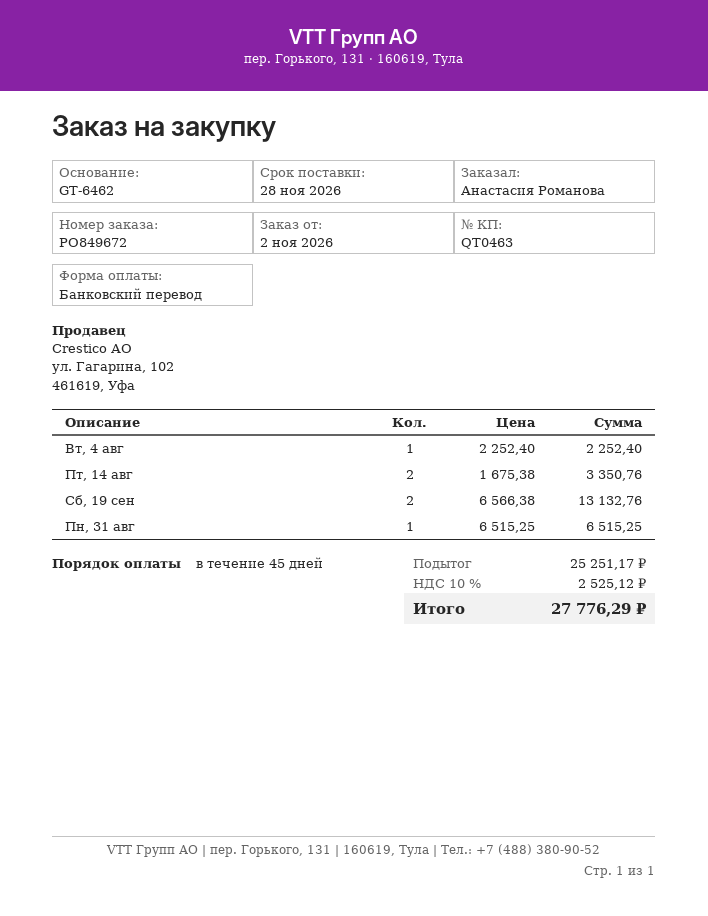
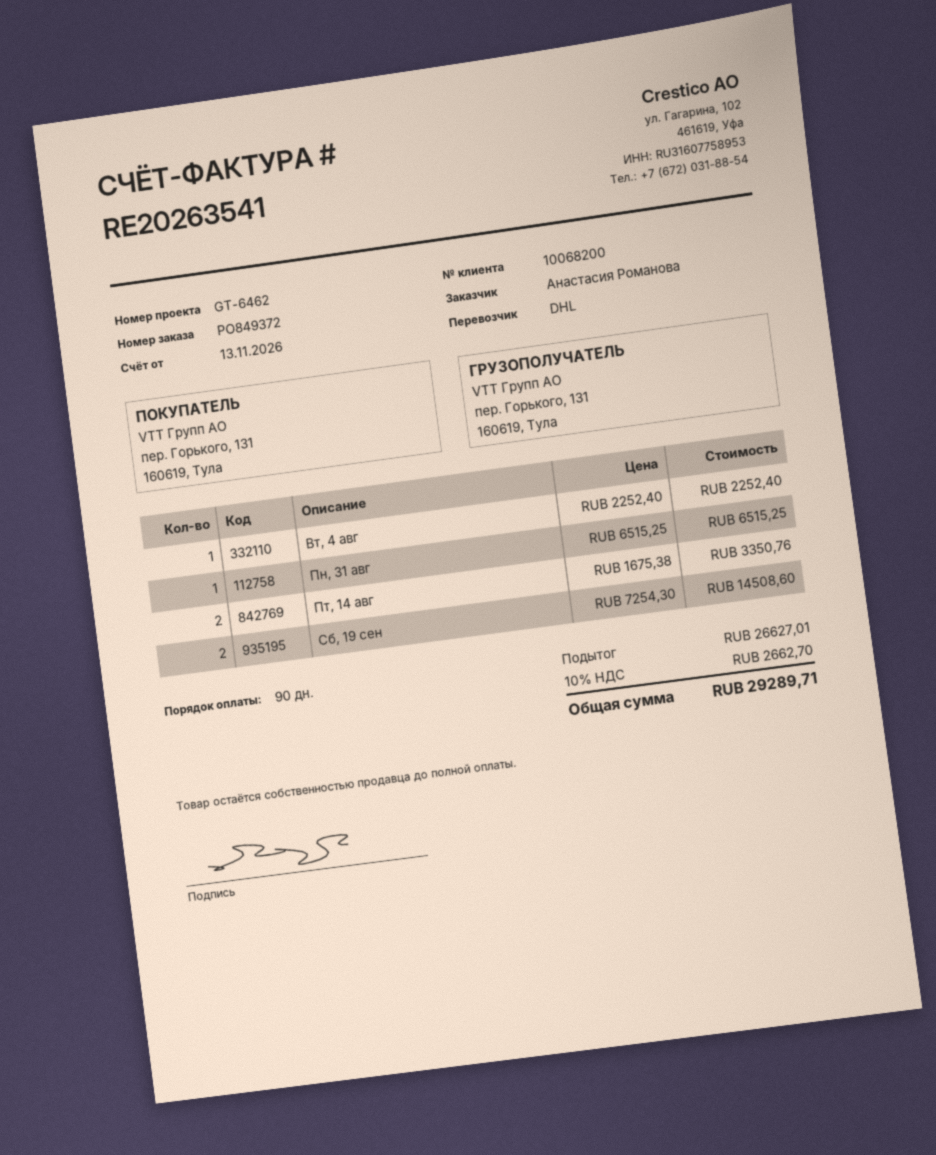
order number: PO849672 -> PO849372
payment terms: 45 days -> 90 days
Сб, 19 сен: 2 x 6566.38 = 13132.76 -> 2 x 7254.30 = 14508.60
subtotal: 25251.17 -> 26627.01
tax: 10% = 2525.12 -> 10% = 2662.70
total: 27776.29 -> 29289.71

